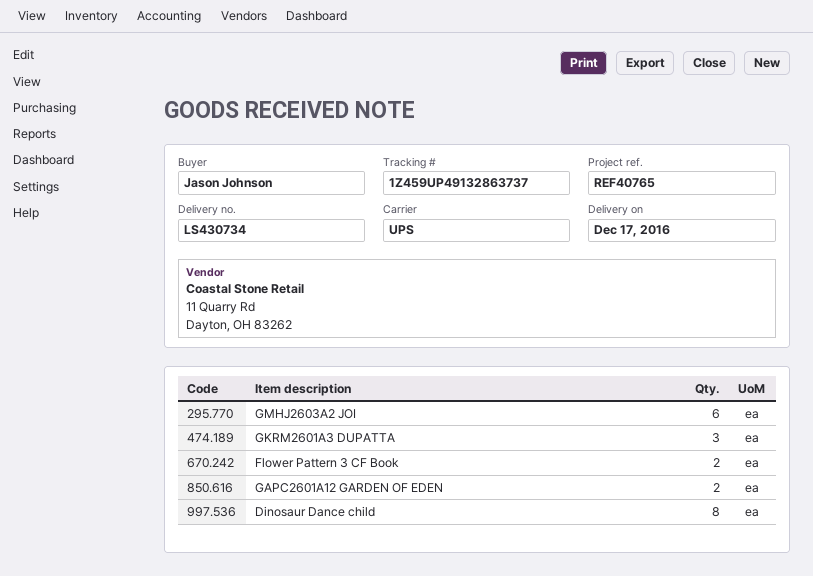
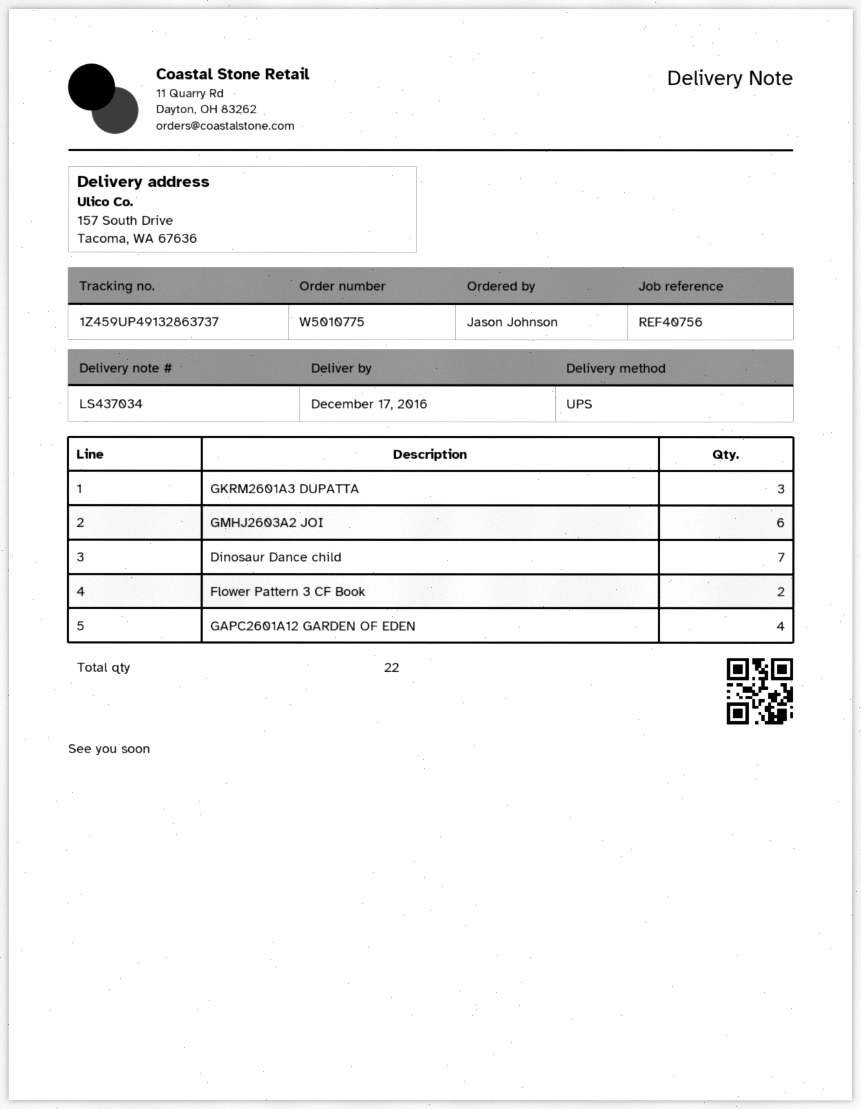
delivery note number: LS430734 -> LS437034
reference: REF40765 -> REF40756
GAPC2601A12 GARDEN OF EDEN: 2 -> 4
Dinosaur Dance child: 8 -> 7

